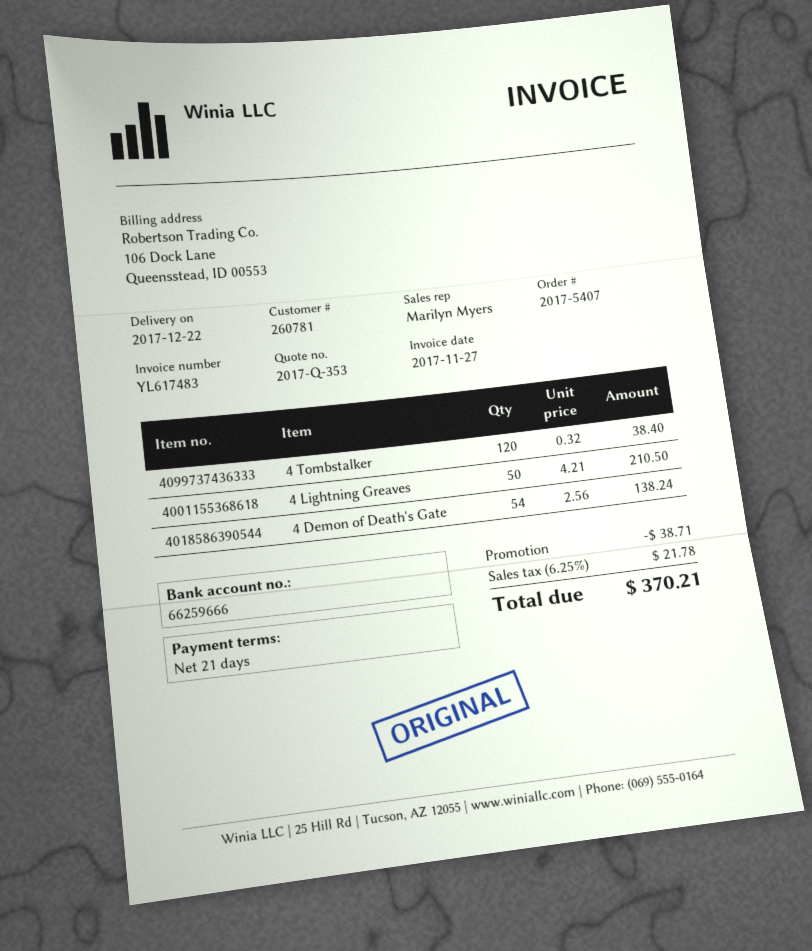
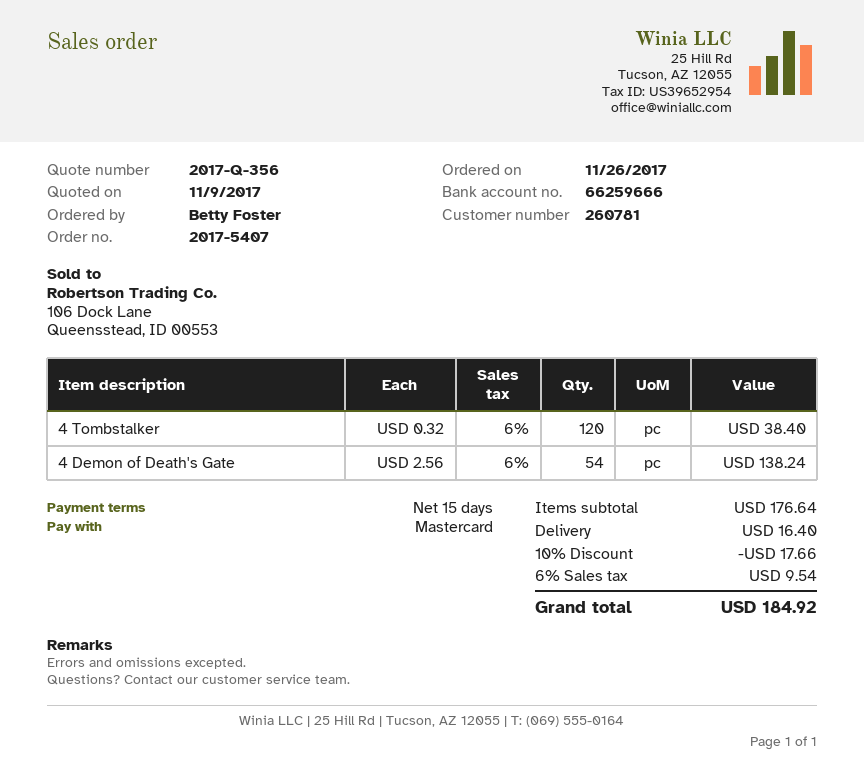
quote number: 2017-Q-353 -> 2017-Q-356
payment terms: 21 days -> 15 days
4 Lightning Greaves: 50 x 4.21 = 210.50 -> none
discount: 38.71 -> 17.66
shipping: none -> 16.40
tax: 6.25% = 21.78 -> 6% = 9.54
total: 370.21 -> 184.92

